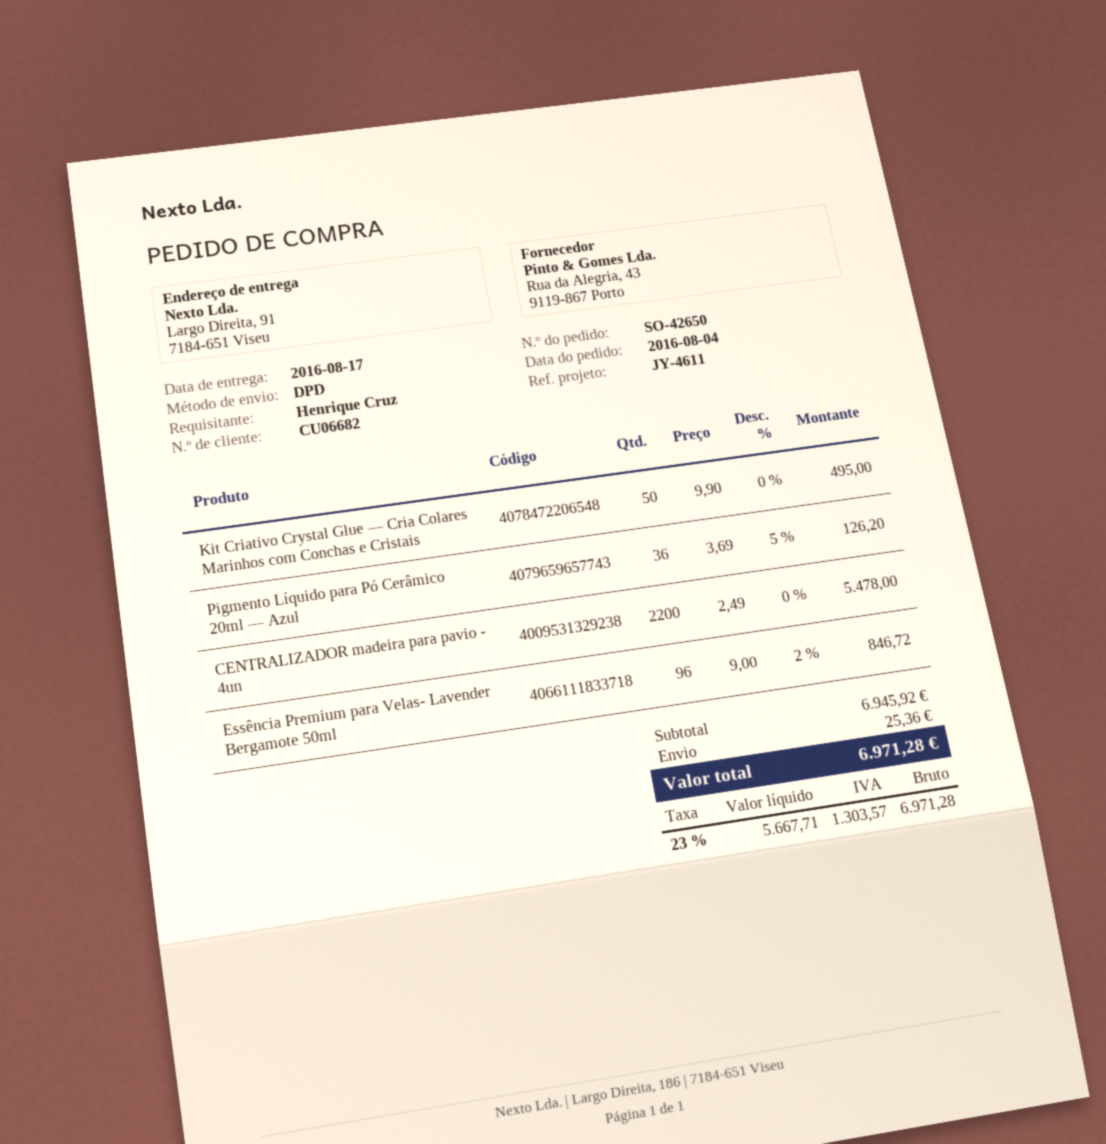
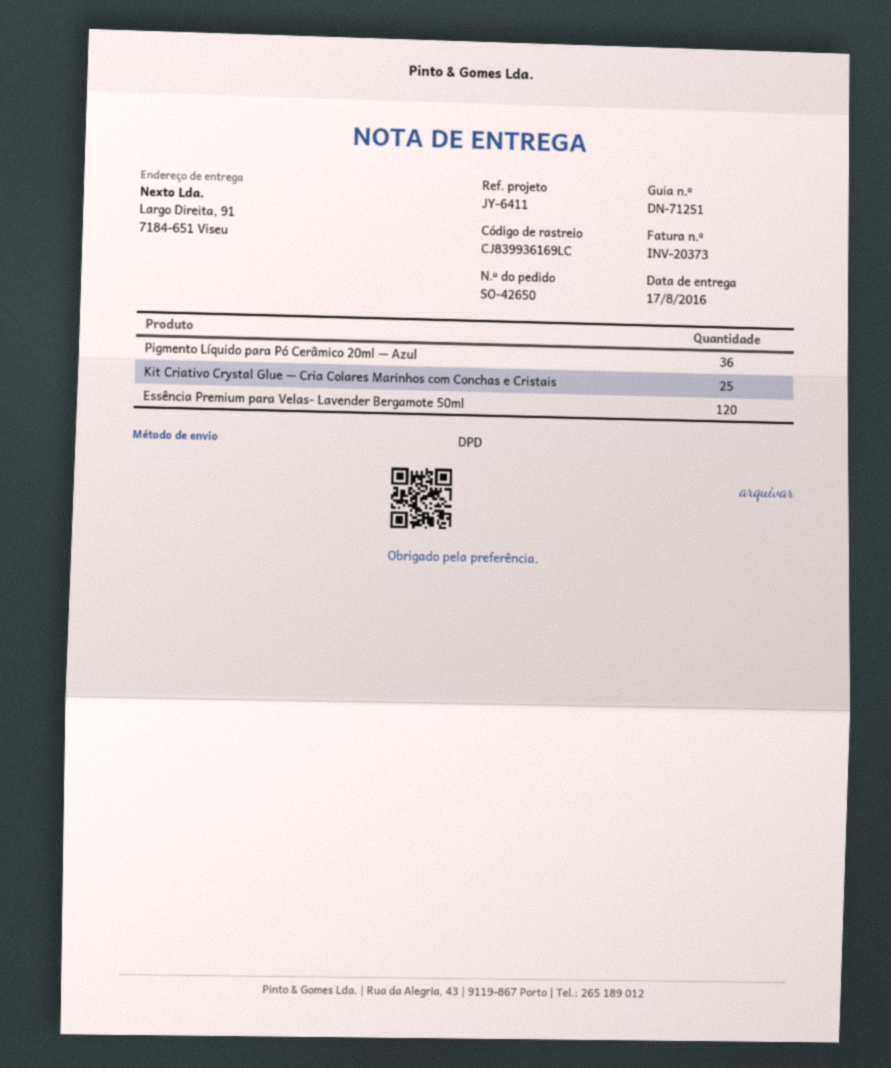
reference: JY-4611 -> JY-6411
Kit Criativo Crystal Glue — Cria Colares Marinhos com Conchas e Cristais: 50 -> 25
CENTRALIZADOR madeira para pavio - 4un: 2200 -> none
Essência Premium para Velas- Lavender Bergamote 50ml: 96 -> 120

